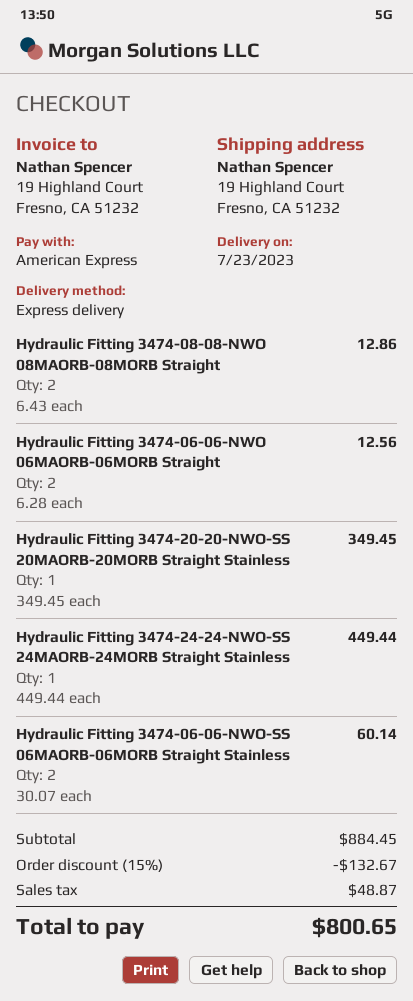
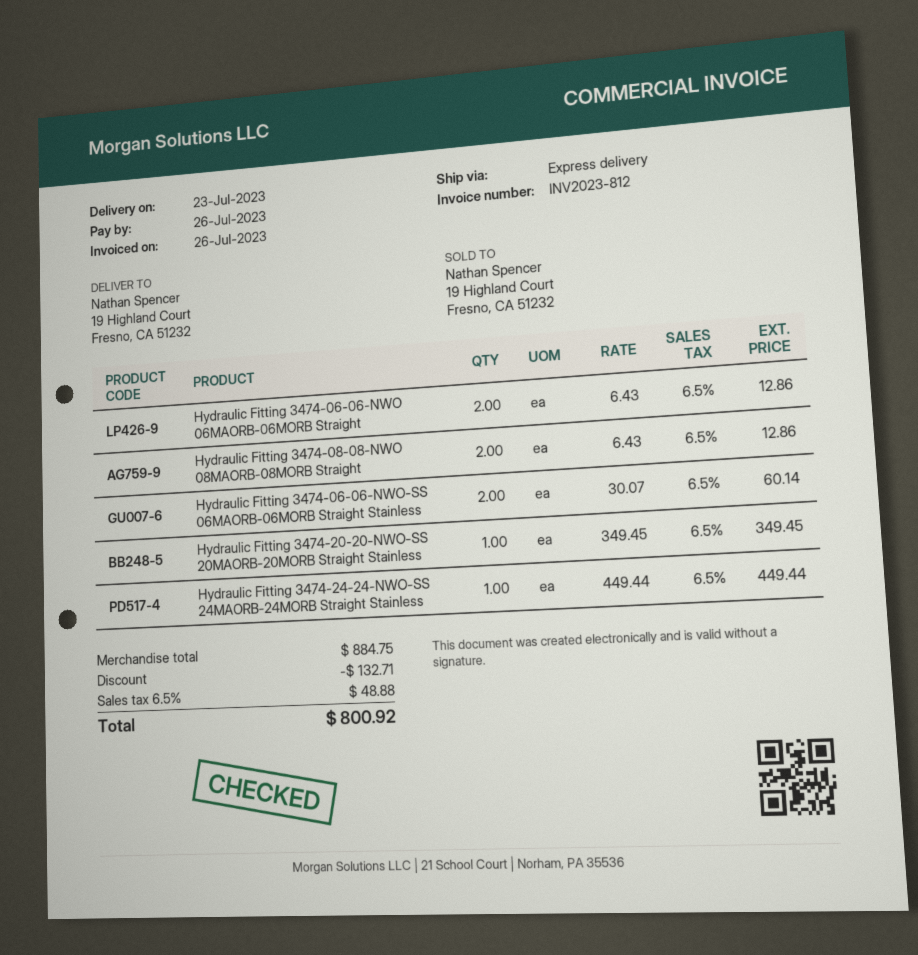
Hydraulic Fitting 3474-06-06-NWO 06MAORB-06MORB Straight: 2 x 6.28 = 12.56 -> 2 x 6.43 = 12.86
subtotal: 884.45 -> 884.75
discount: 132.67 -> 132.71
tax: 48.87 -> 48.88
total: 800.65 -> 800.92

